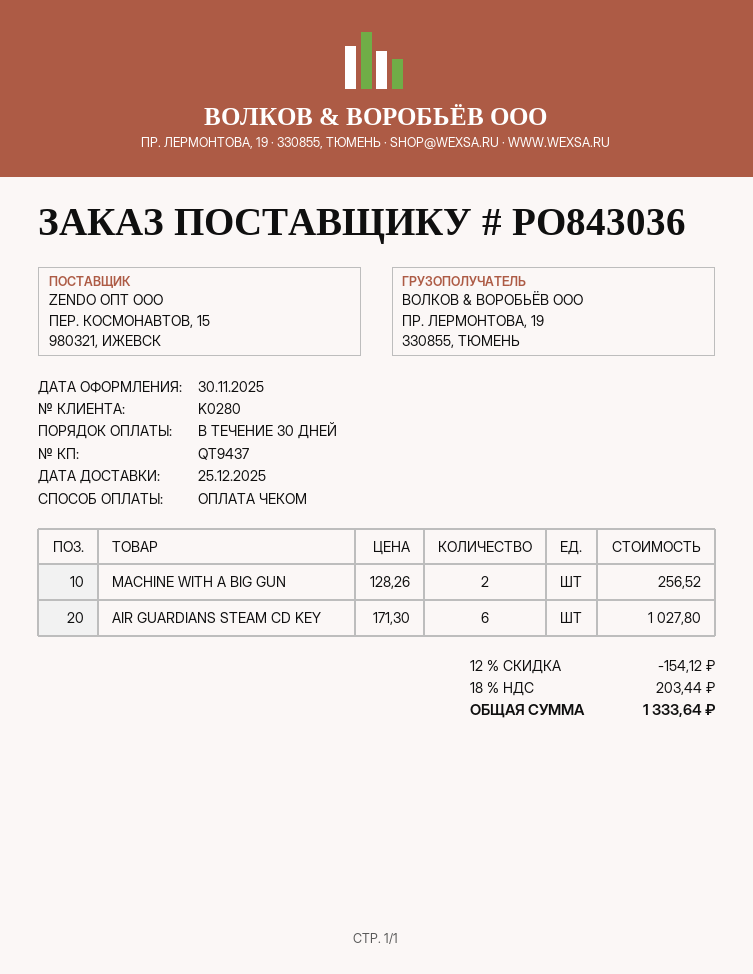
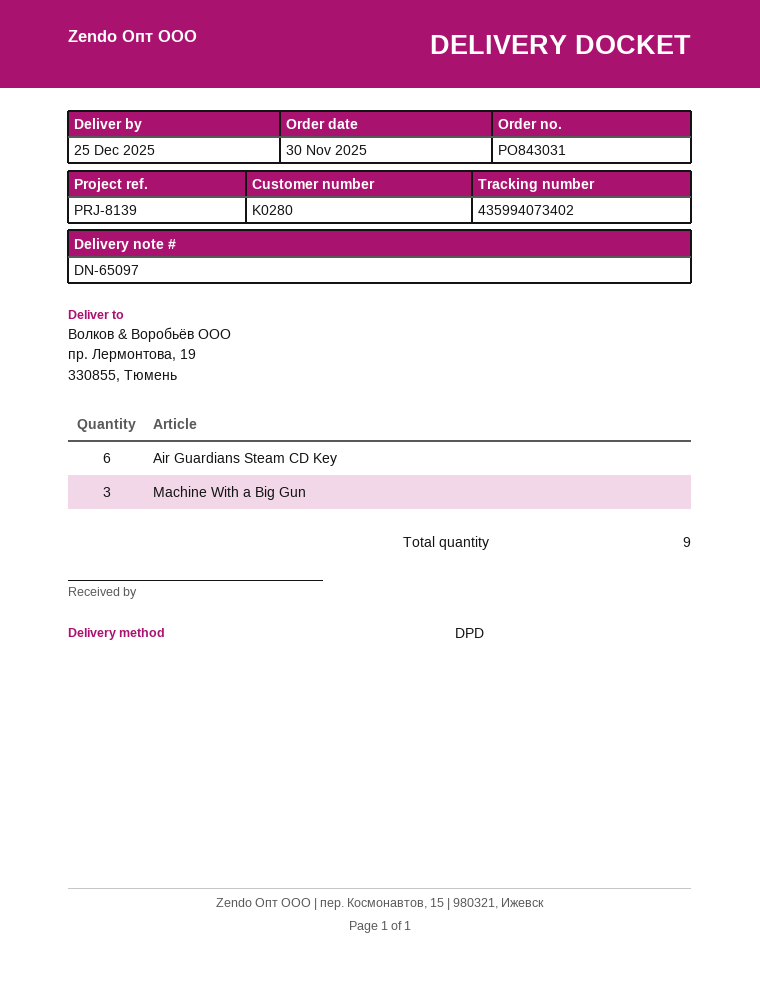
order number: PO843036 -> PO843031
MACHINE WITH A BIG GUN: 2 -> 3

